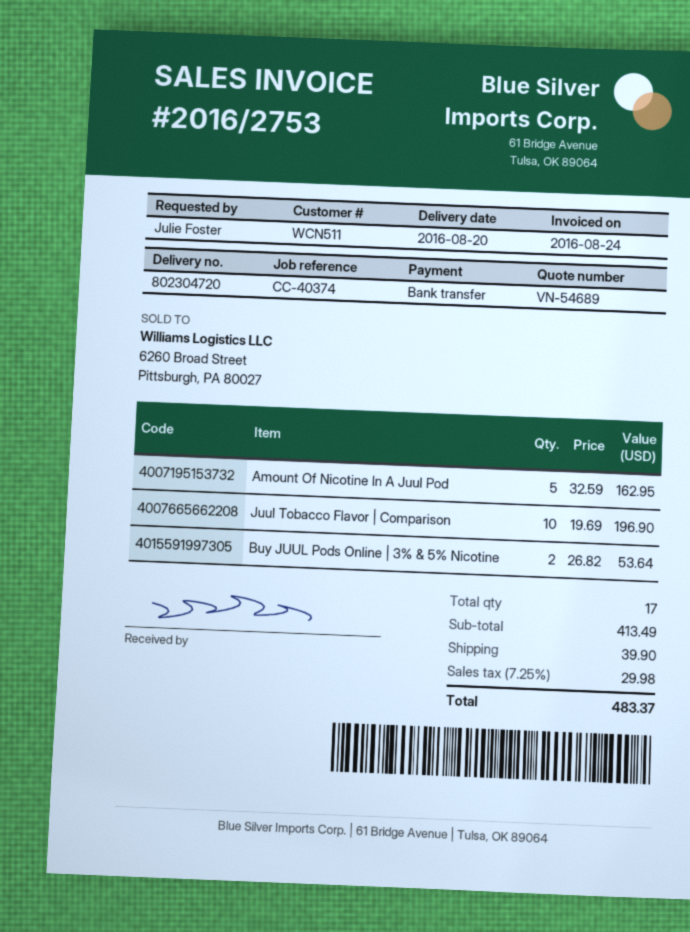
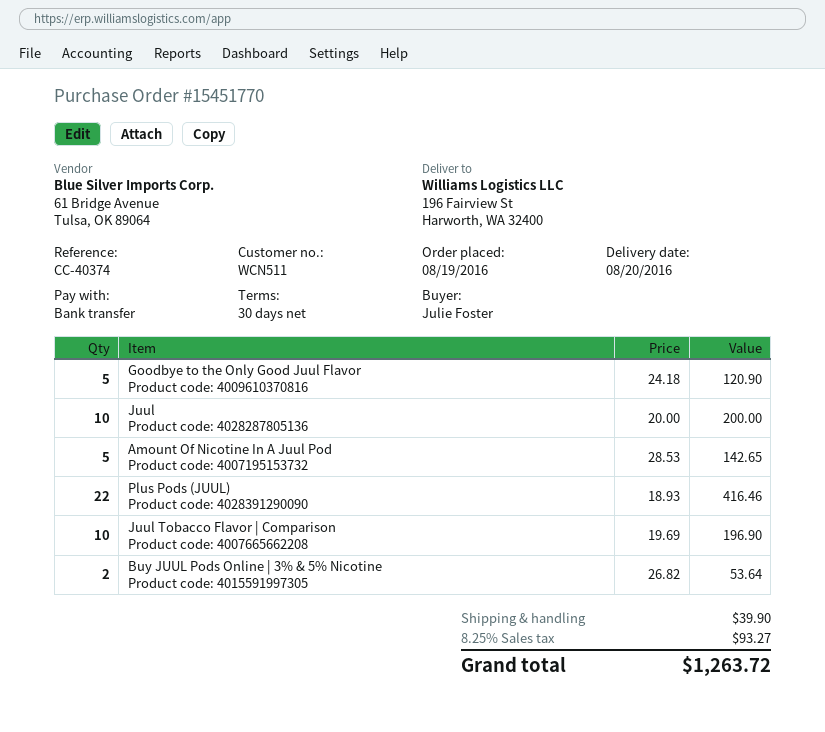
Amount Of Nicotine In A Juul Pod: 5 x 32.59 = 162.95 -> 5 x 28.53 = 142.65
Goodbye to the Only Good Juul Flavor: none -> 5 x 24.18 = 120.90
Juul: none -> 10 x 20.00 = 200.00
Plus Pods (JUUL): none -> 22 x 18.93 = 416.46
tax: 7.25% = 29.98 -> 8.25% = 93.27
total: 483.37 -> 1263.72

